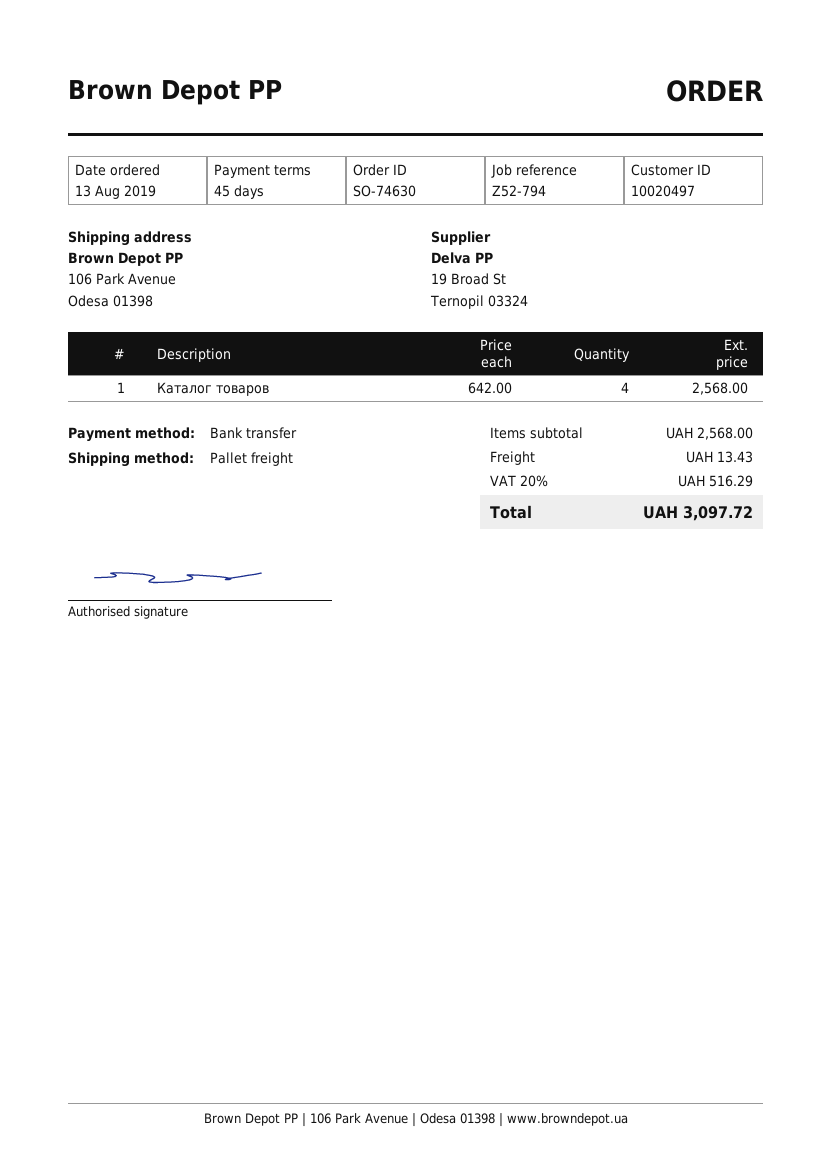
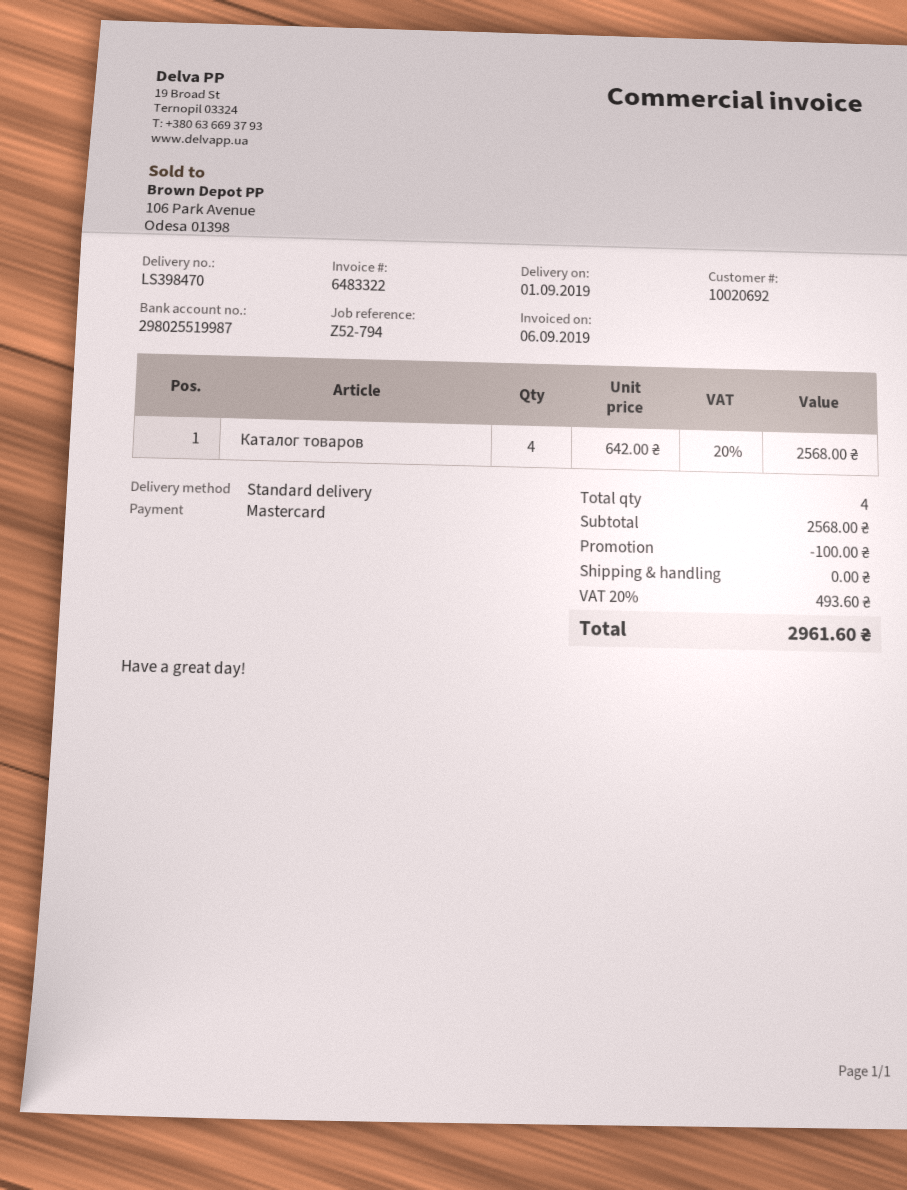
customer number: 10020497 -> 10020692
payment method: bank transfer -> Mastercard
shipping method: pallet freight -> standard
discount: none -> 100.00
shipping: 13.43 -> 0.00
tax: 20% = 516.29 -> 20% = 493.60
total: 3097.72 -> 2961.60

